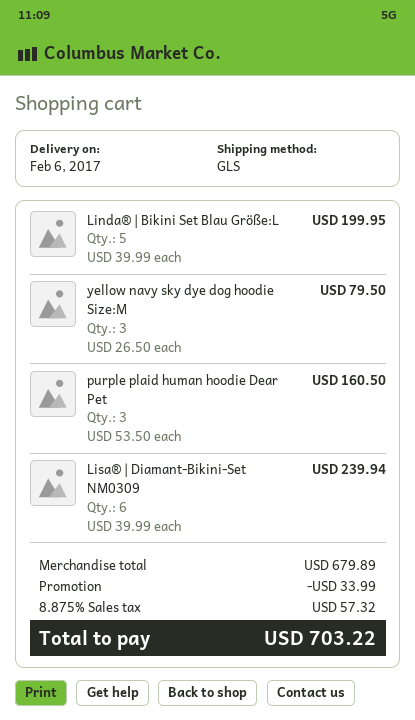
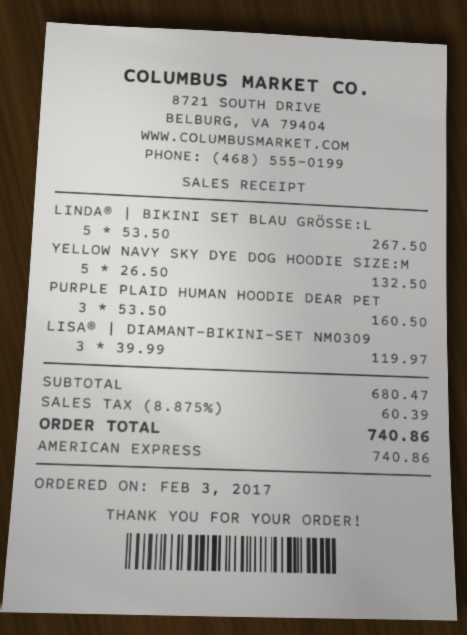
Linda® | Bikini Set Blau Größe:L: 5 x 39.99 = 199.95 -> 5 x 53.50 = 267.50
yellow navy sky dye dog hoodie Size:M: 3 x 26.50 = 79.50 -> 5 x 26.50 = 132.50
Lisa® | Diamant-Bikini-Set NM0309: 6 x 39.99 = 239.94 -> 3 x 39.99 = 119.97
subtotal: 679.89 -> 680.47
discount: 33.99 -> none
tax: 8.875% = 57.32 -> 8.875% = 60.39
total: 703.22 -> 740.86

